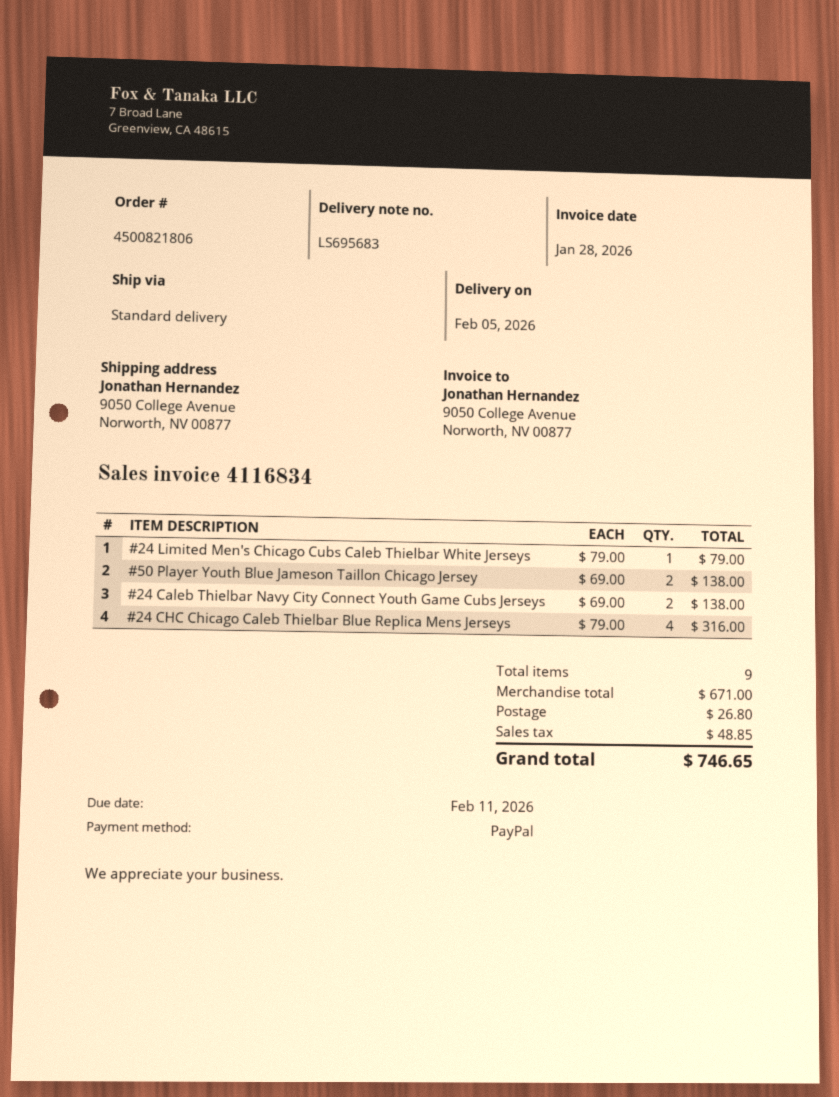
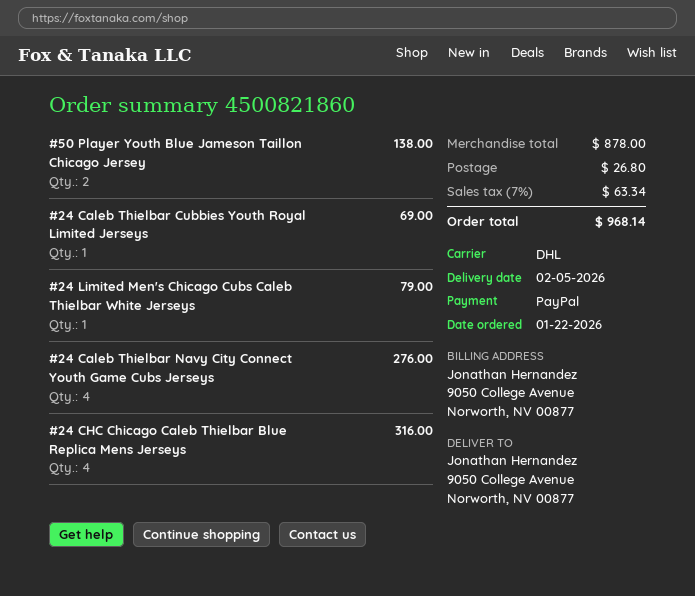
order number: 4500821806 -> 4500821860
shipping method: standard -> DHL
#24 Caleb Thielbar Navy City Connect Youth Game Cubs Jerseys: 2 for 138.00 -> 4 for 276.00
#24 Caleb Thielbar Cubbies Youth Royal Limited Jerseys: none -> 1 for 69.00
subtotal: 671.00 -> 878.00
tax: 48.85 -> 63.34
total: 746.65 -> 968.14

